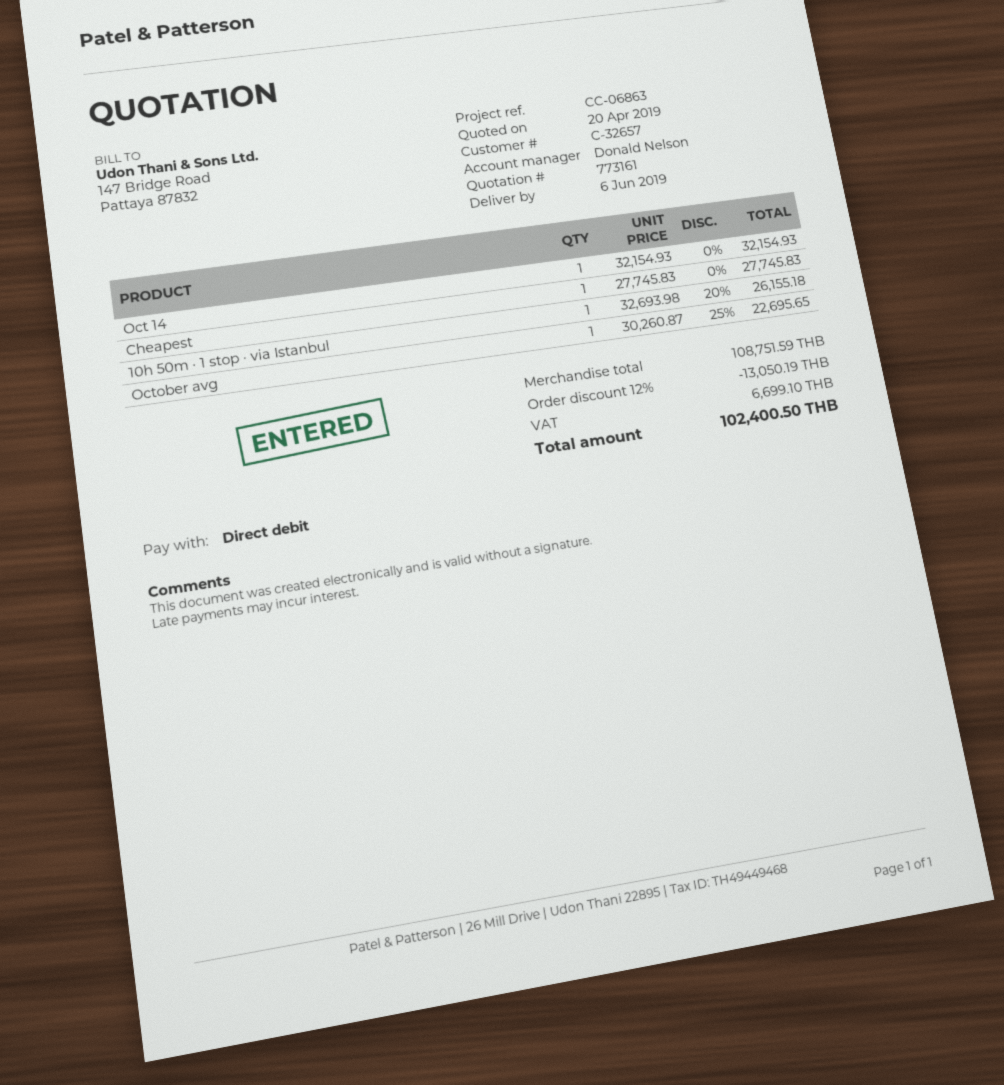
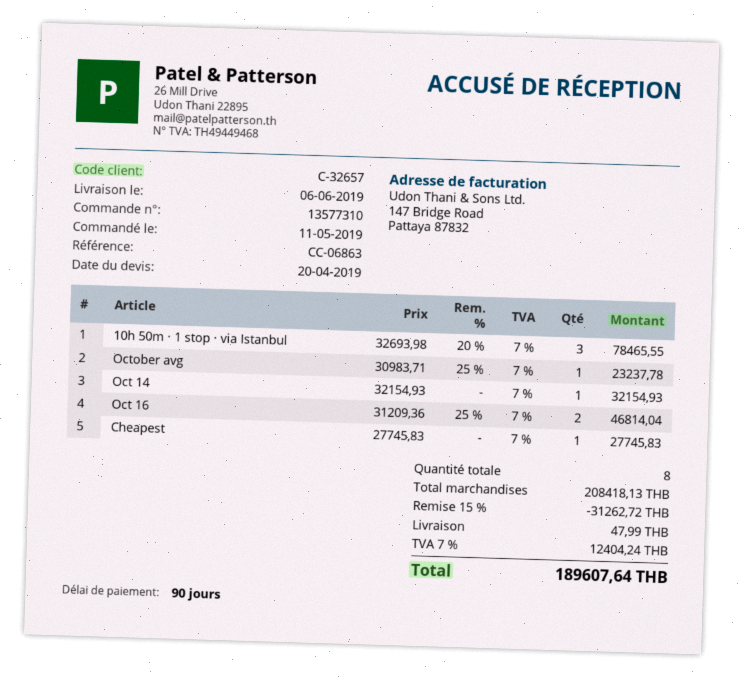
10h 50m · 1 stop · via Istanbul: 1 x 32693.98 - 20% = 26155.18 -> 3 x 32693.98 - 20% = 78465.55
October avg: 1 x 30260.87 - 25% = 22695.65 -> 1 x 30983.71 - 25% = 23237.78
Oct 16: none -> 2 x 31209.36 - 25% = 46814.04
subtotal: 108751.59 -> 208418.13
discount: 12% = 13050.19 -> 15% = 31262.72
shipping: none -> 47.99
tax: 6699.10 -> 12404.24
total: 102400.50 -> 189607.64

